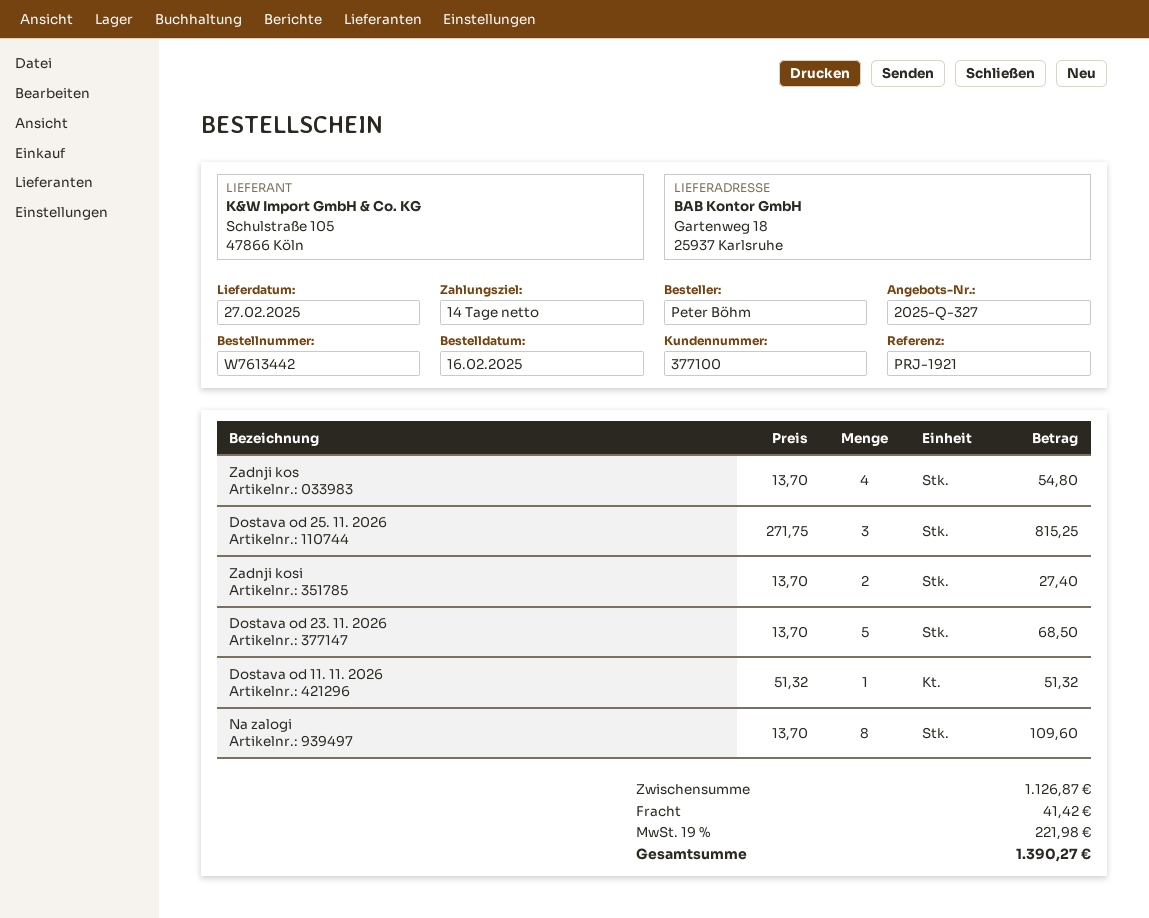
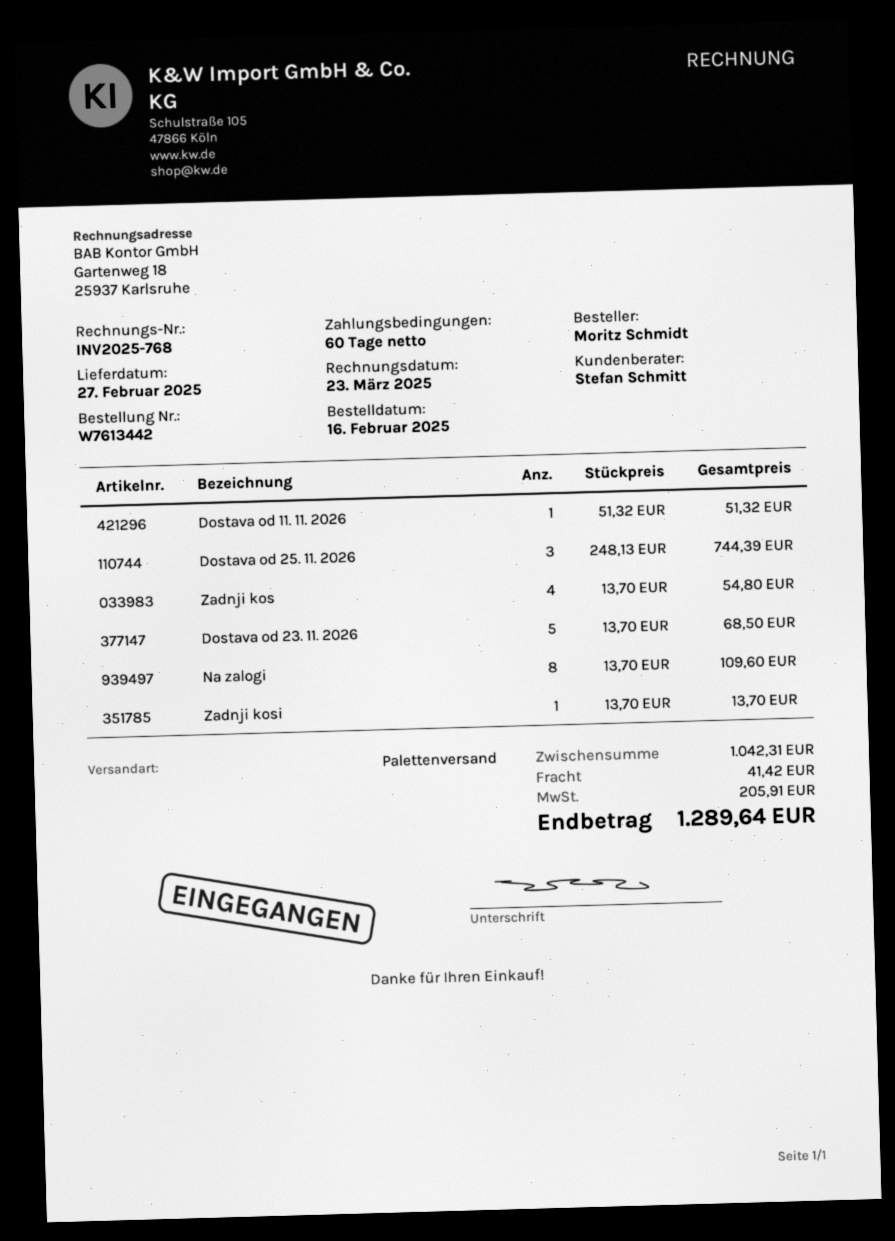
payment terms: 14 days -> 60 days
ordered by: Peter Böhm -> Moritz Schmidt
Dostava od 25. 11. 2026: 3 x 271.75 = 815.25 -> 3 x 248.13 = 744.39
Zadnji kosi: 2 x 13.70 = 27.40 -> 1 x 13.70 = 13.70
subtotal: 1126.87 -> 1042.31
tax: 221.98 -> 205.91
total: 1390.27 -> 1289.64

